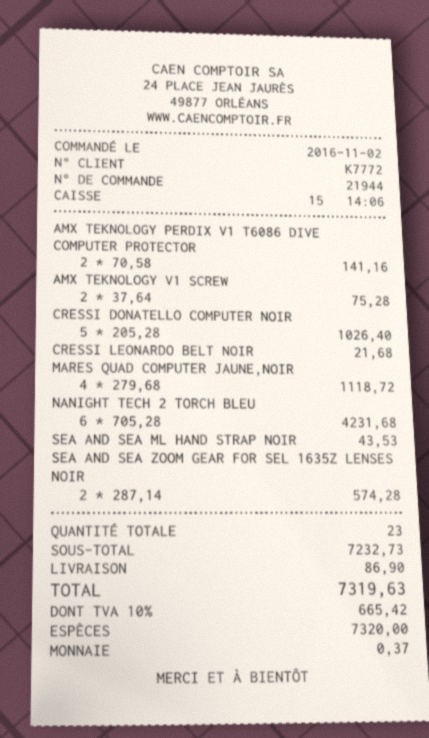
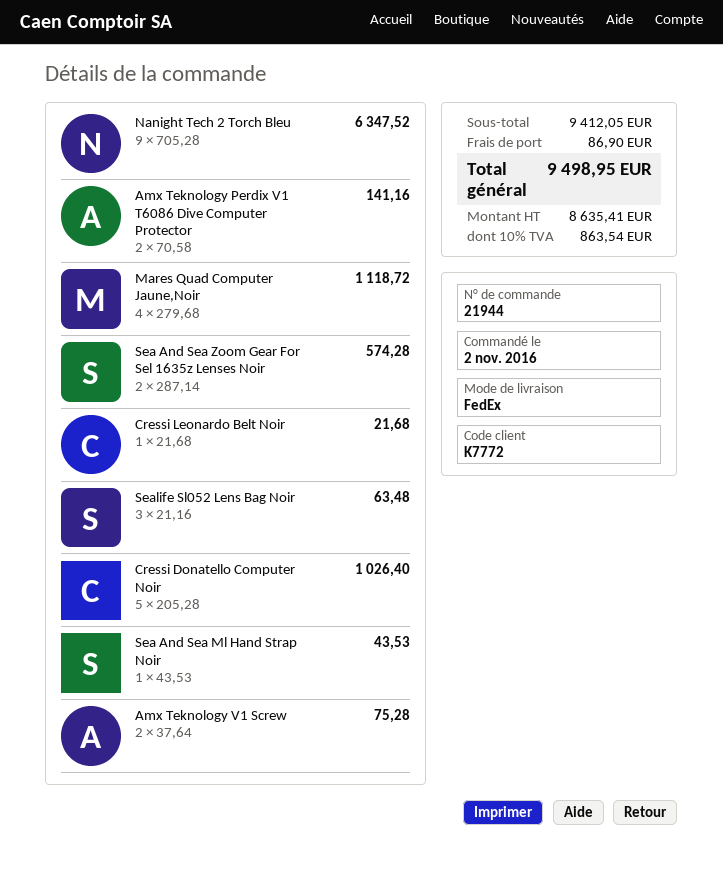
NANIGHT TECH 2 TORCH BLEU: 6 x 705.28 = 4231.68 -> 9 x 705.28 = 6347.52
Sealife Sl052 Lens Bag Noir: none -> 3 x 21.16 = 63.48
subtotal: 7232.73 -> 9412.05
tax: 10% = 665.42 -> 10% = 863.54
total: 7319.63 -> 9498.95

